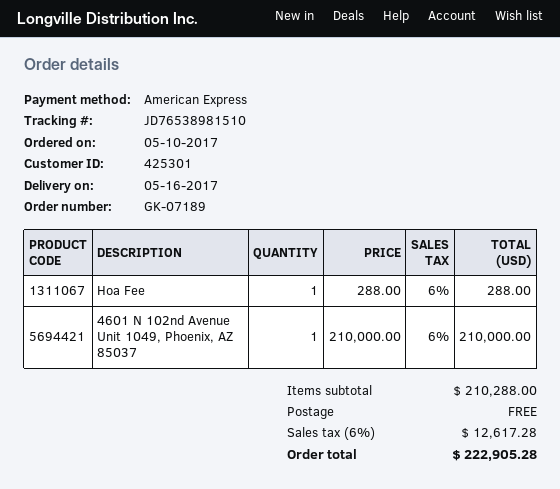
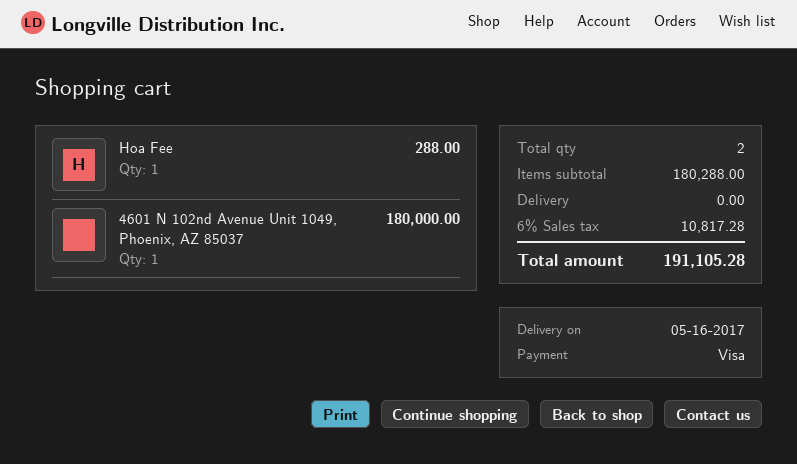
payment method: American Express -> Visa
4601 N 102nd Avenue Unit 1049, Phoenix, AZ 85037: 1 for 210000.00 -> 1 for 180000.00
subtotal: 210288.00 -> 180288.00
tax: 6% = 12617.28 -> 6% = 10817.28
total: 222905.28 -> 191105.28

